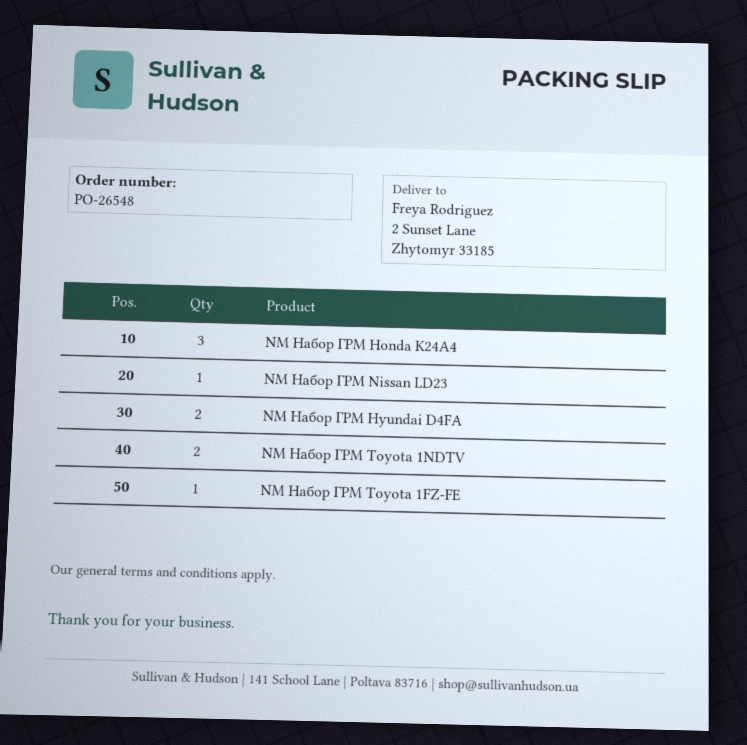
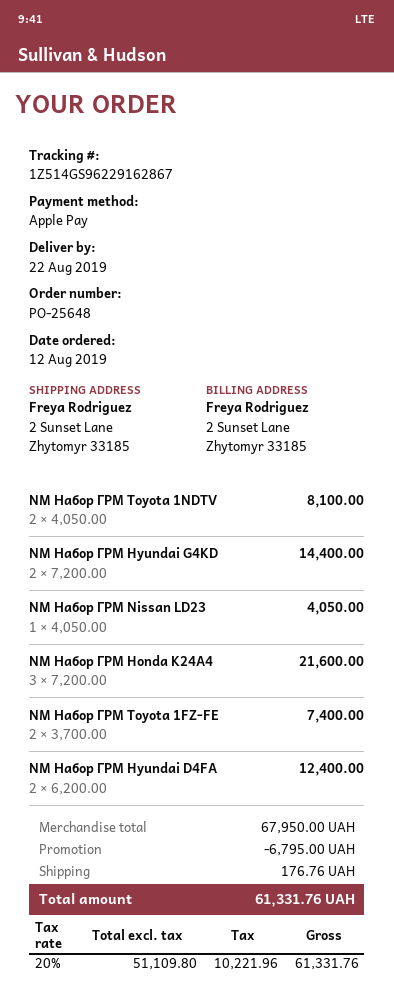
order number: PO-26548 -> PO-25648
NM Набор ГРМ Toyota 1FZ-FE: 1 -> 2
NM Набор ГРМ Hyundai G4KD: none -> 2

